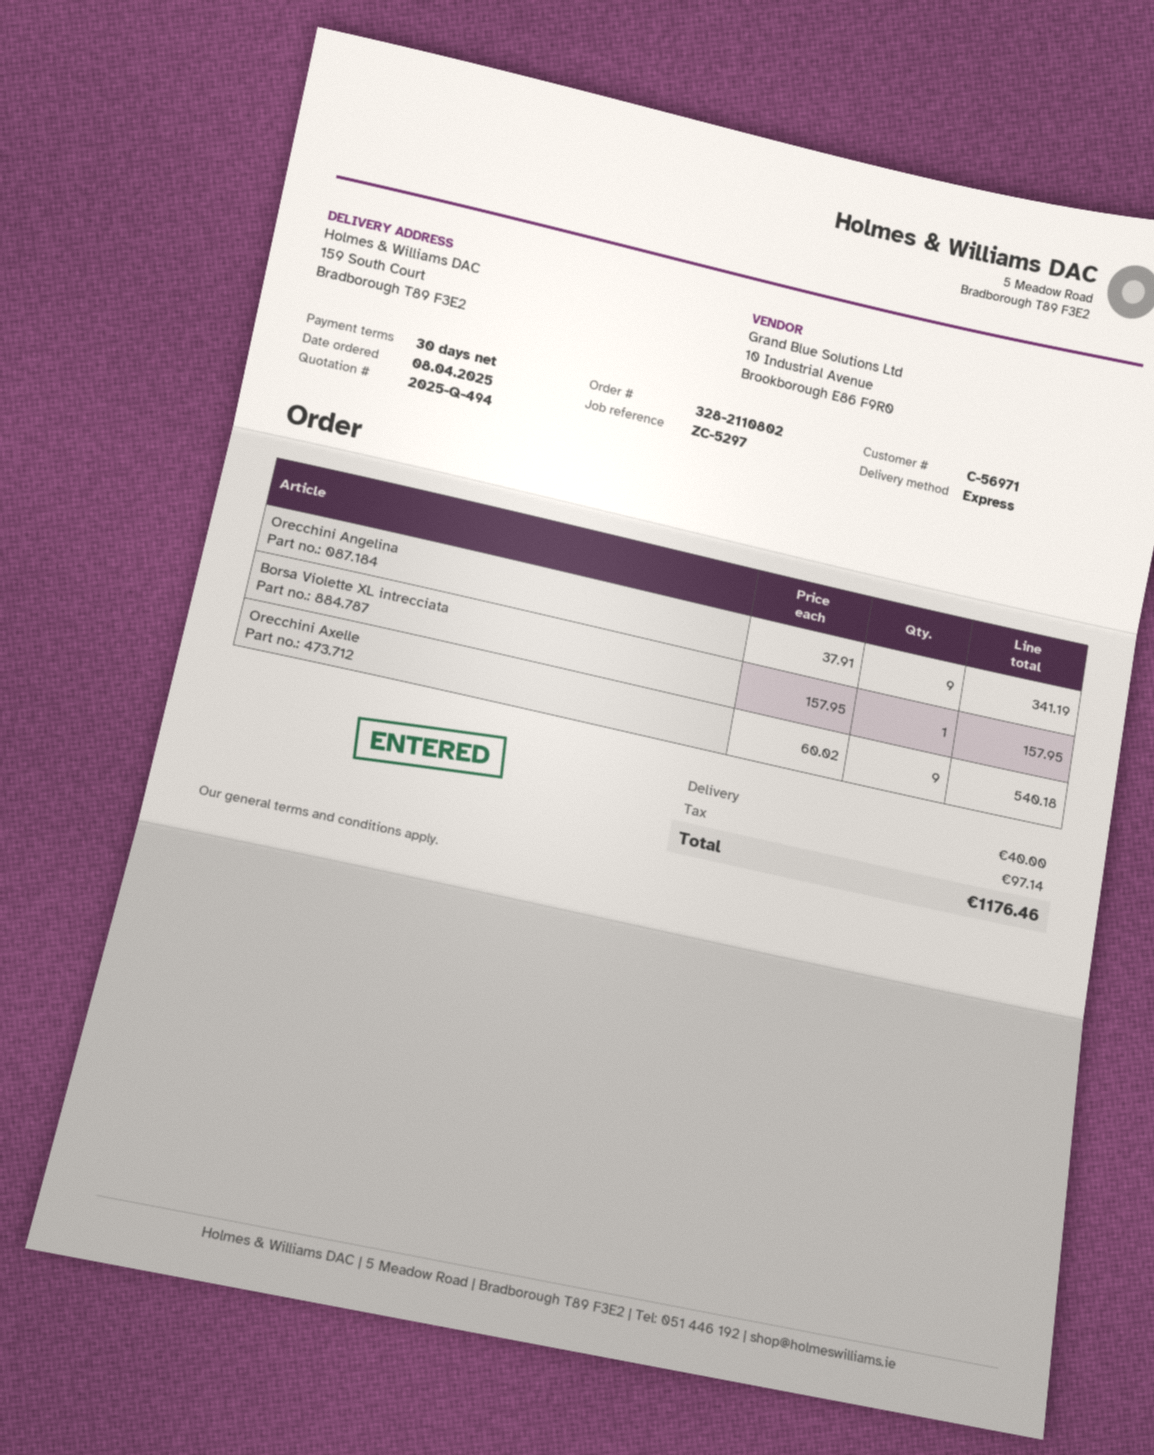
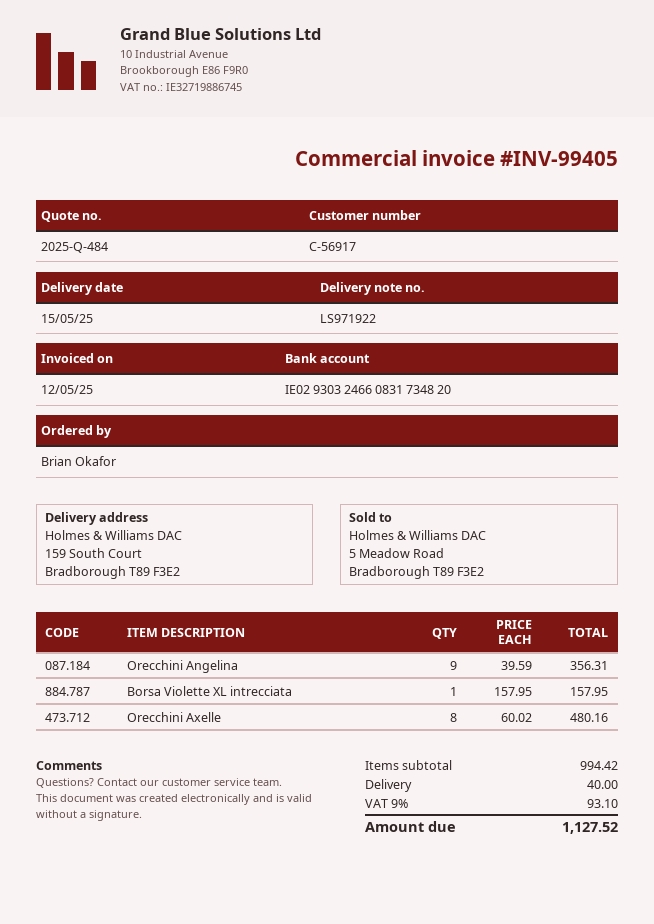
quote number: 2025-Q-494 -> 2025-Q-484
customer number: C-56971 -> C-56917
Orecchini Angelina: 9 x 37.91 = 341.19 -> 9 x 39.59 = 356.31
Orecchini Axelle: 9 x 60.02 = 540.18 -> 8 x 60.02 = 480.16
tax: 97.14 -> 93.10
total: 1176.46 -> 1127.52

